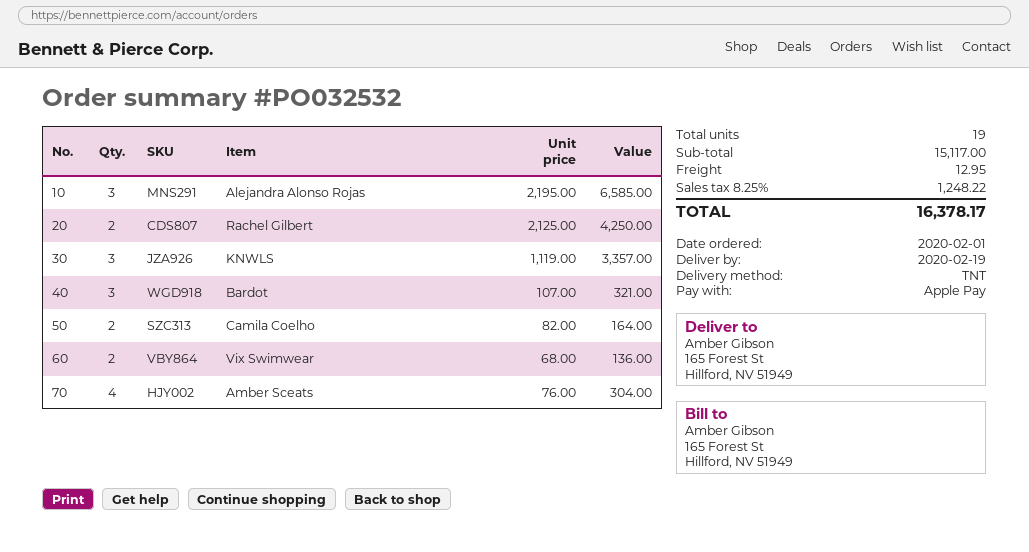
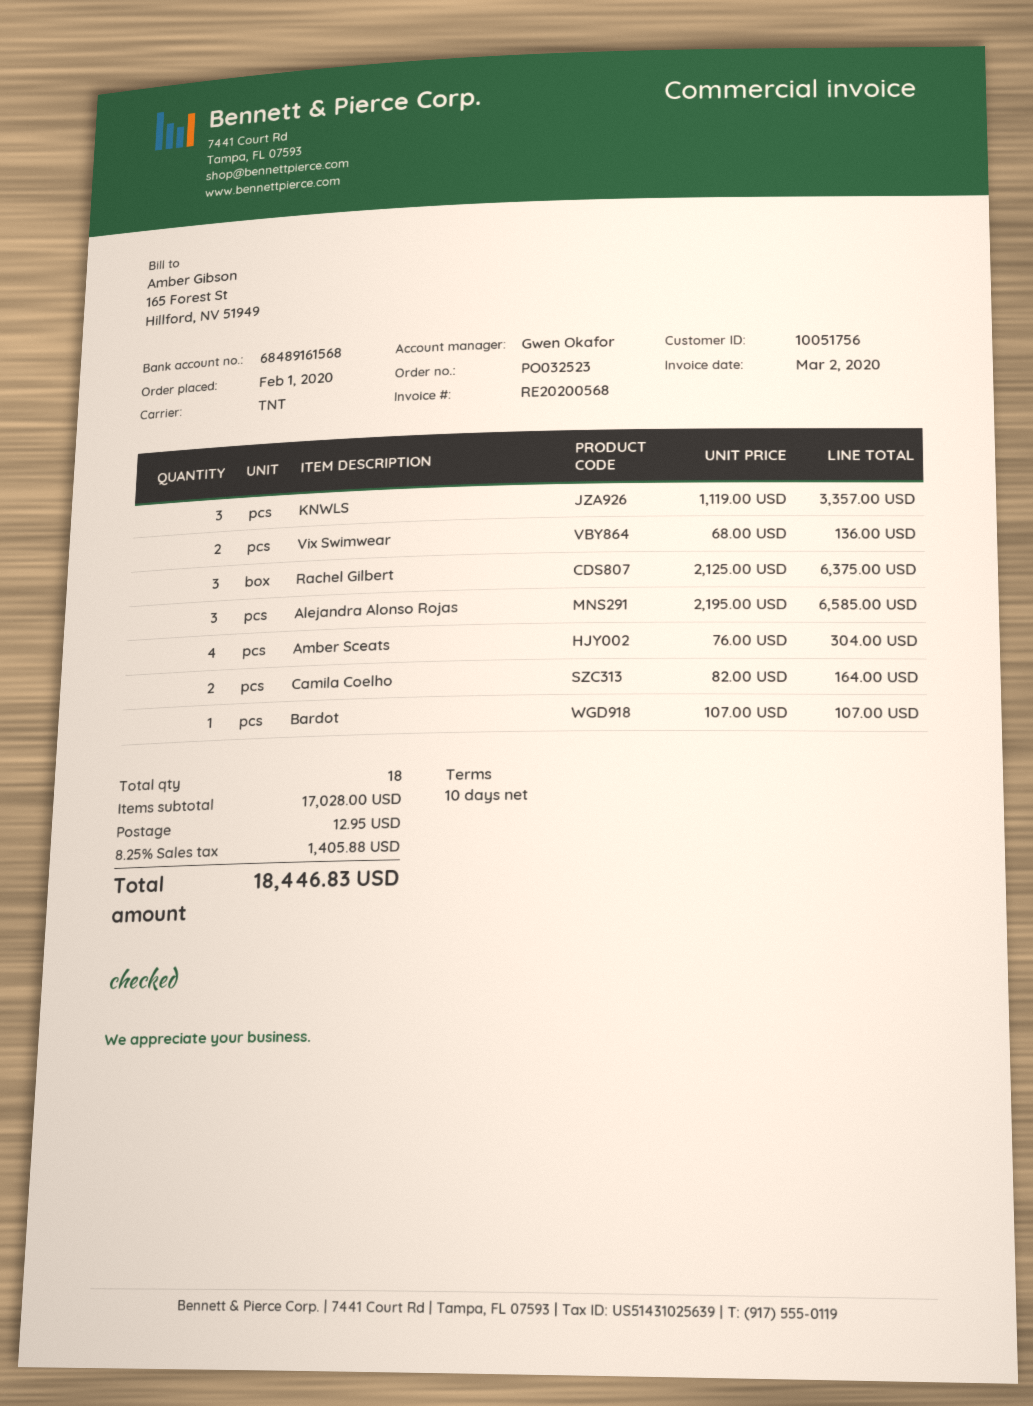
order number: PO032532 -> PO032523
Rachel Gilbert: 2 x 2125.00 = 4250.00 -> 3 x 2125.00 = 6375.00
Bardot: 3 x 107.00 = 321.00 -> 1 x 107.00 = 107.00
total quantity: 19 -> 18
subtotal: 15117.00 -> 17028.00
tax: 8.25% = 1248.22 -> 8.25% = 1405.88
total: 16378.17 -> 18446.83

